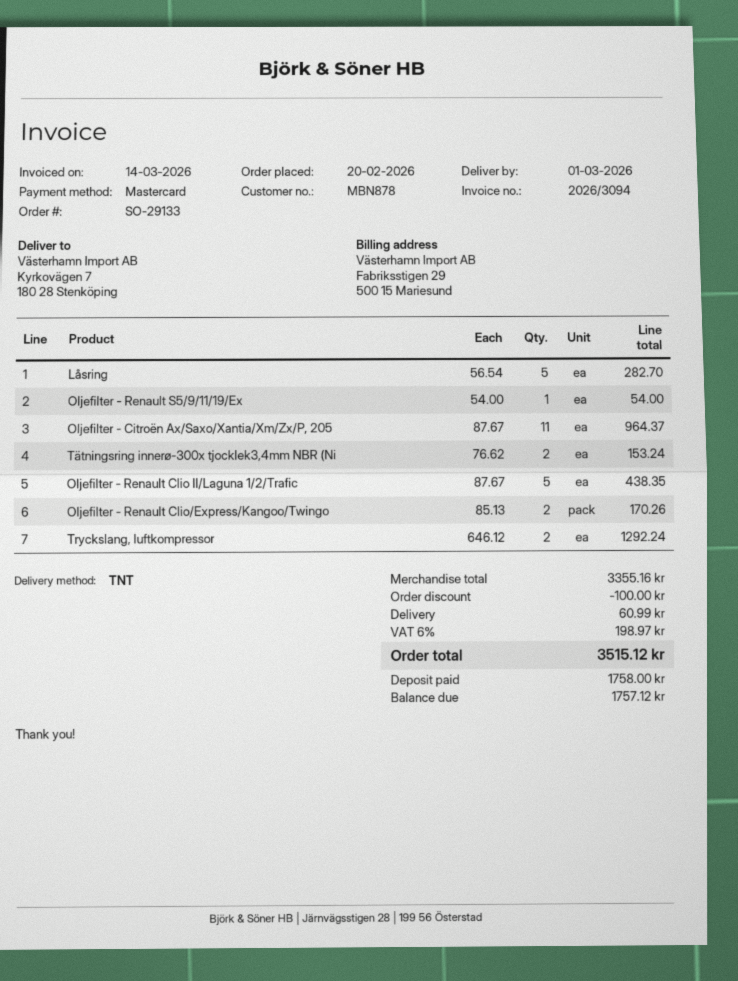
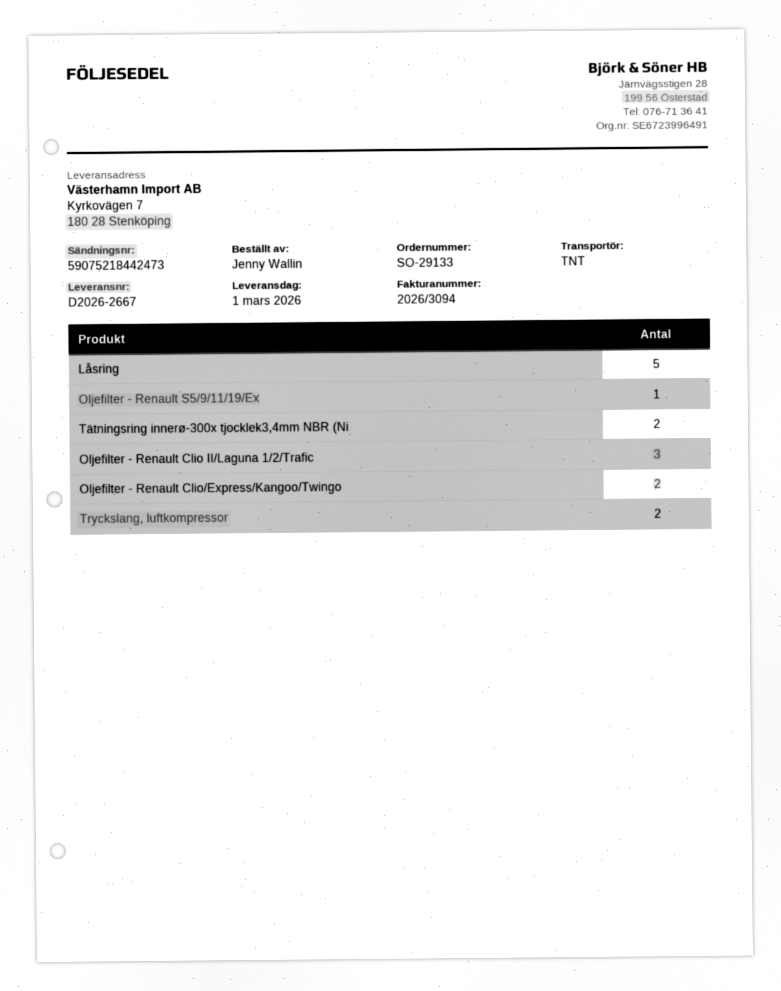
Oljefilter - Citroën Ax/Saxo/Xantia/Xm/Zx/P, 205: 11 -> none
Oljefilter - Renault Clio II/Laguna 1/2/Trafic: 5 -> 3

